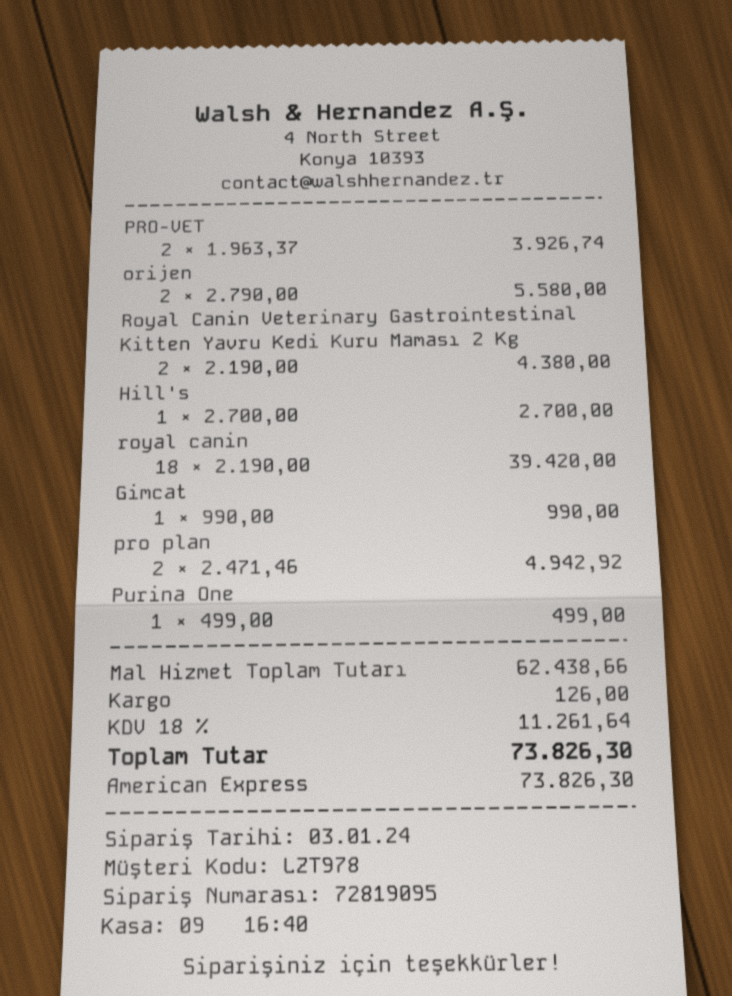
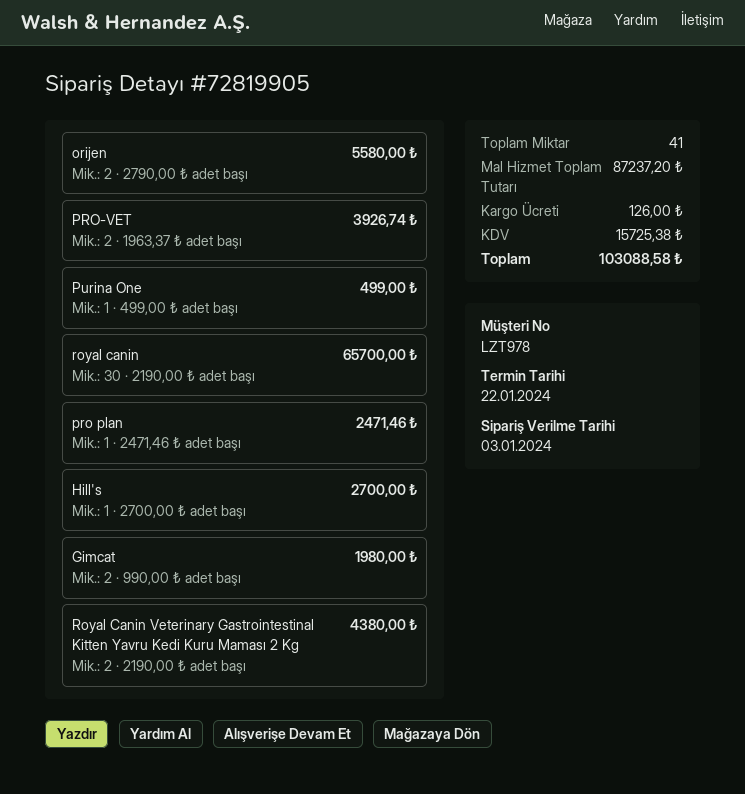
order number: 72819095 -> 72819905
royal canin: 18 x 2190.00 = 39420.00 -> 30 x 2190.00 = 65700.00
Gimcat: 1 x 990.00 = 990.00 -> 2 x 990.00 = 1980.00
pro plan: 2 x 2471.46 = 4942.92 -> 1 x 2471.46 = 2471.46
subtotal: 62438.66 -> 87237.20
tax: 11261.64 -> 15725.38
total: 73826.30 -> 103088.58

